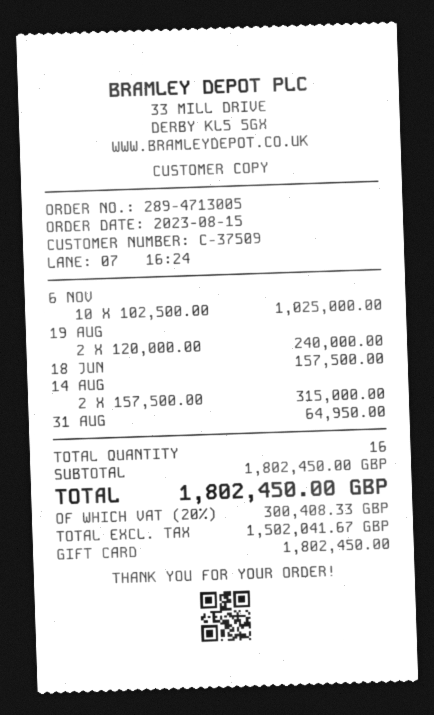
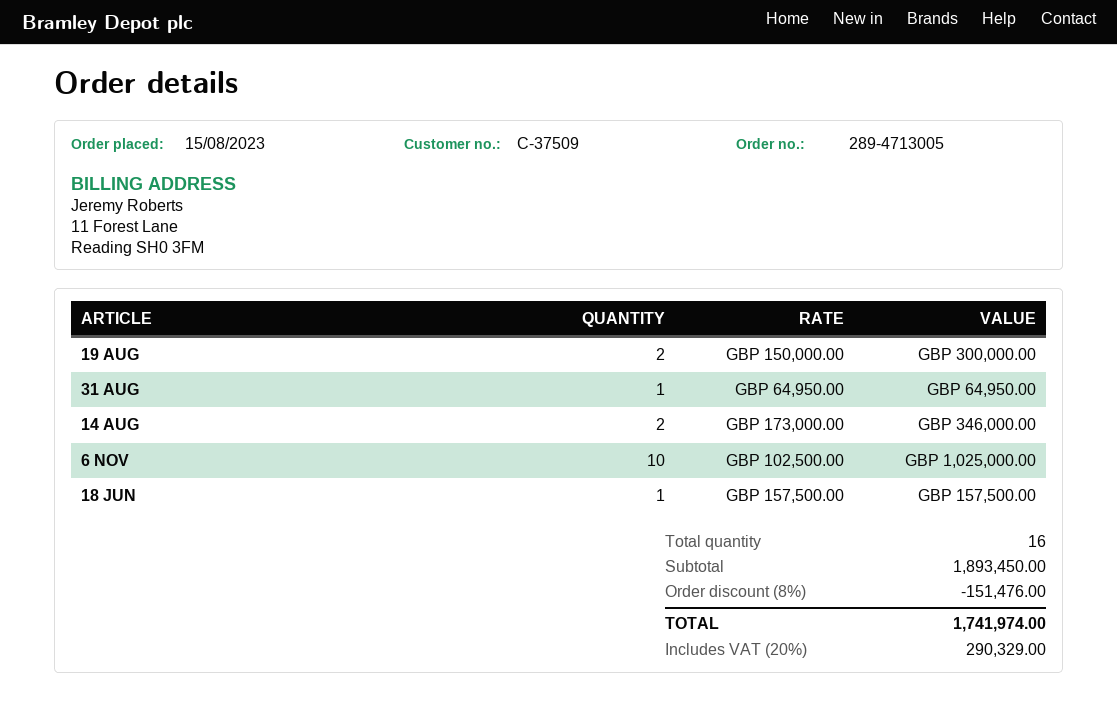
19 AUG: 2 x 120000.00 = 240000.00 -> 2 x 150000.00 = 300000.00
14 AUG: 2 x 157500.00 = 315000.00 -> 2 x 173000.00 = 346000.00
subtotal: 1802450.00 -> 1893450.00
discount: none -> 8% = 151476.00
tax: 20% = 300408.33 -> 20% = 290329.00
total: 1802450.00 -> 1741974.00

